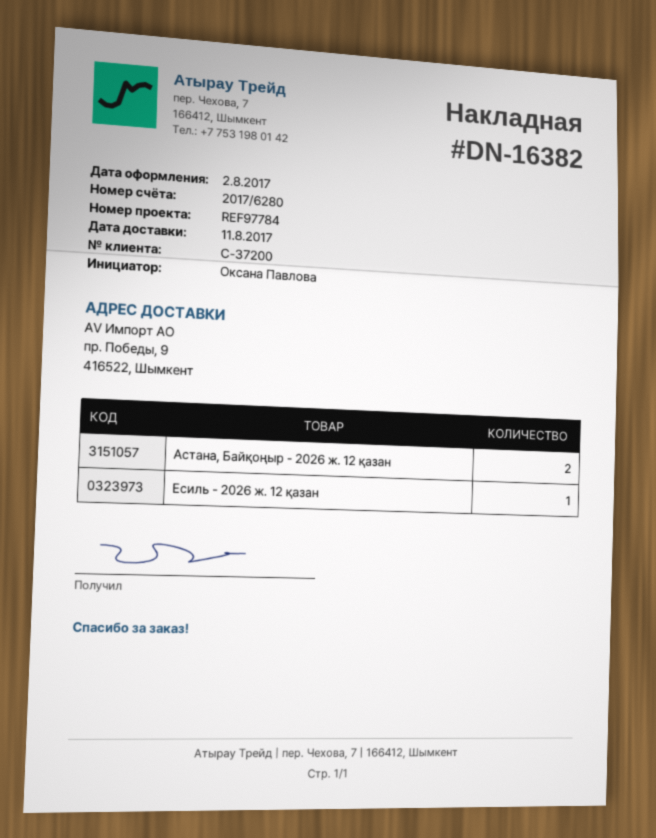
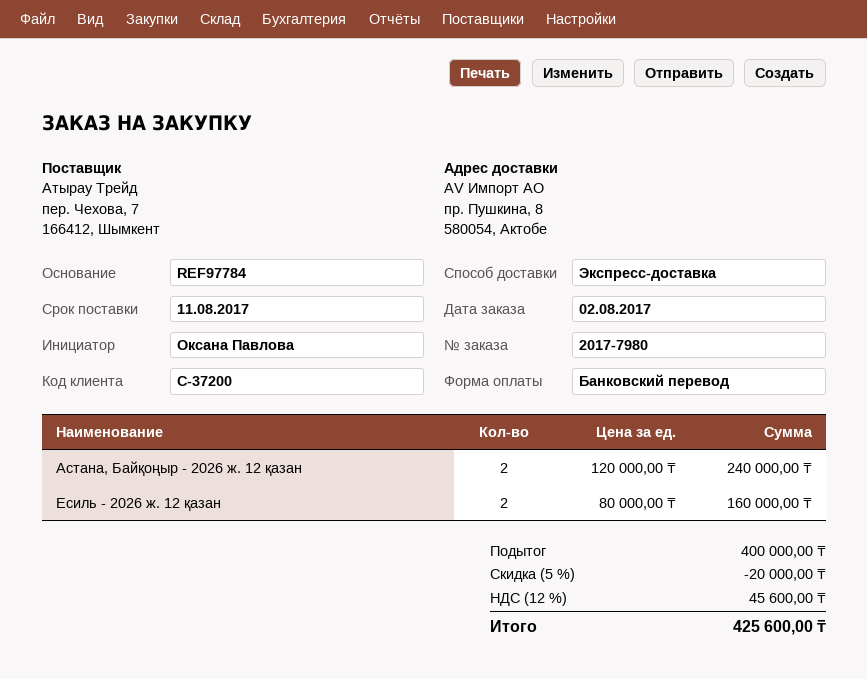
ship to: пр. Победы, 9, 416522, Шымкент -> пр. Пушкина, 8, 580054, Актобе
Есиль - 2026 ж. 12 қазан: 1 -> 2

